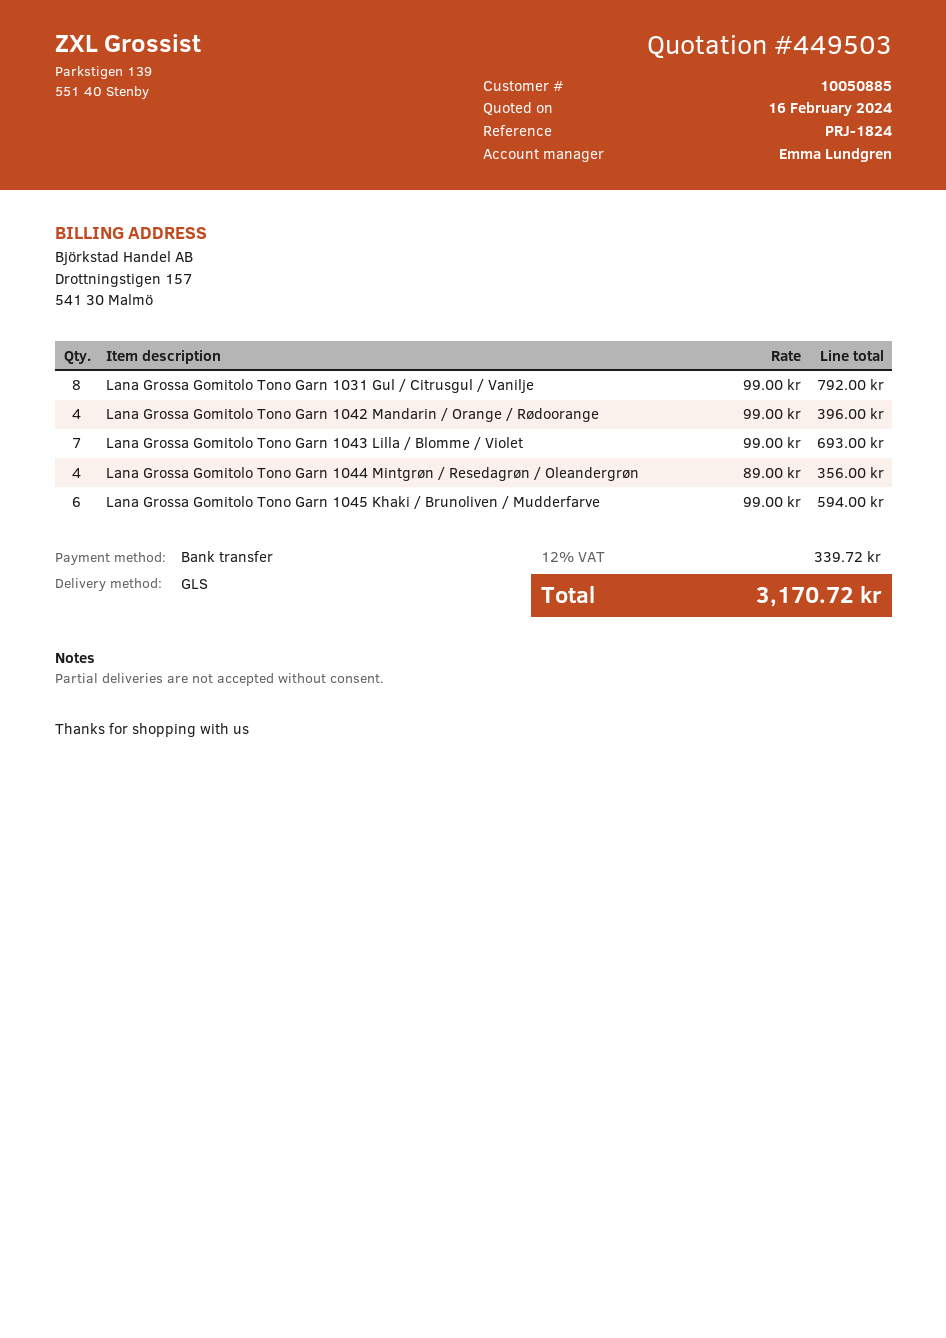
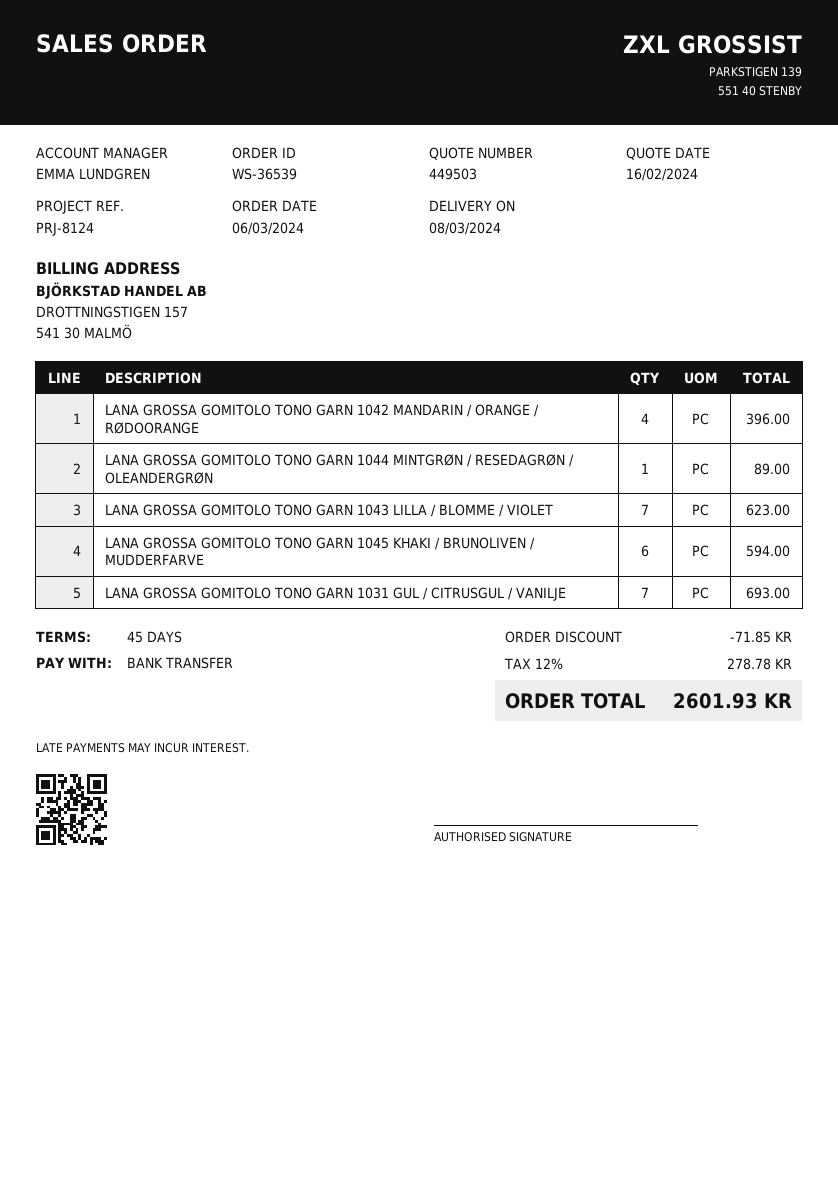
reference: PRJ-1824 -> PRJ-8124
Lana Grossa Gomitolo Tono Garn 1031 Gul / Citrusgul / Vanilje: 8 for 792.00 -> 7 for 693.00
Lana Grossa Gomitolo Tono Garn 1043 Lilla / Blomme / Violet: 7 for 693.00 -> 7 for 623.00
Lana Grossa Gomitolo Tono Garn 1044 Mintgrøn / Resedagrøn / Oleandergrøn: 4 for 356.00 -> 1 for 89.00
discount: none -> 71.85
tax: 12% = 339.72 -> 12% = 278.78
total: 3170.72 -> 2601.93

